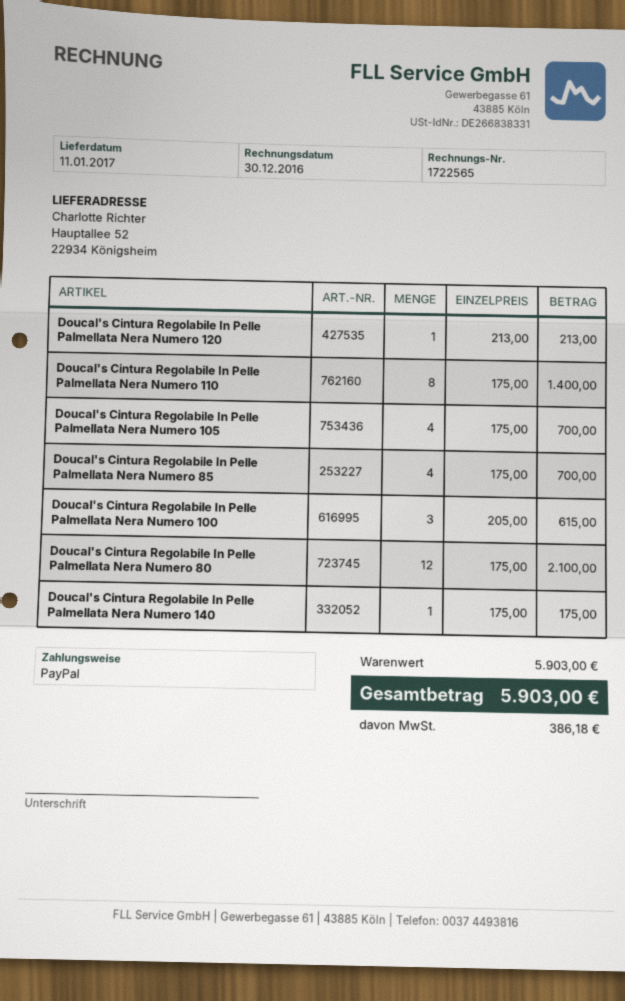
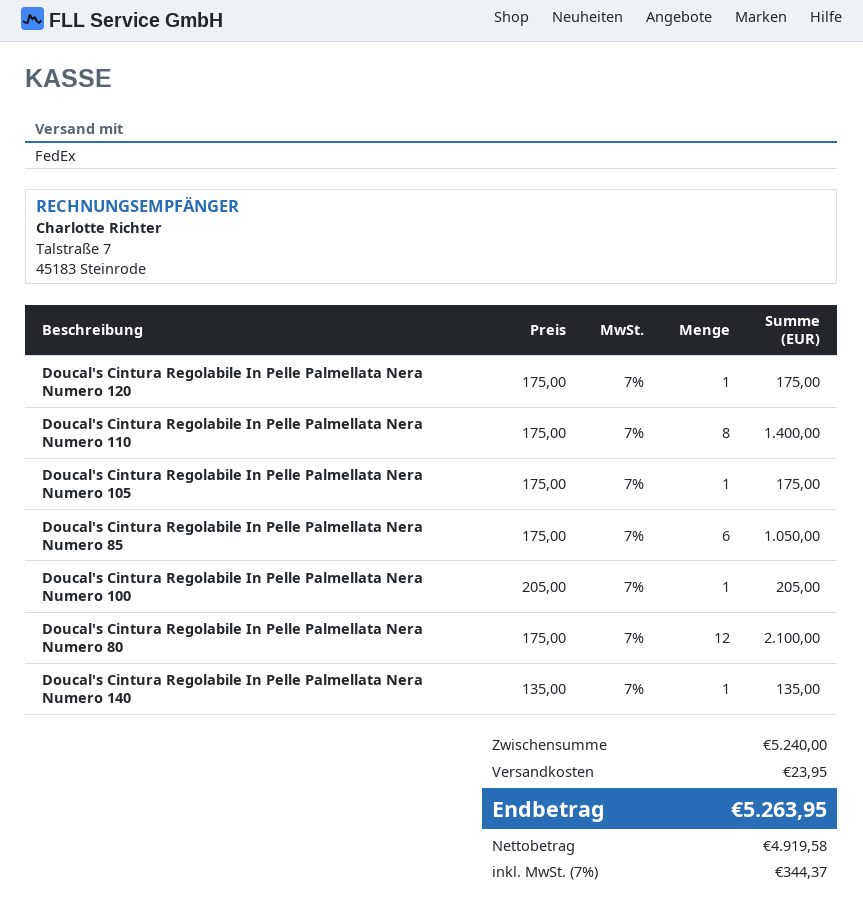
Doucal's Cintura Regolabile In Pelle Palmellata Nera Numero 120: 1 x 213.00 = 213.00 -> 1 x 175.00 = 175.00
Doucal's Cintura Regolabile In Pelle Palmellata Nera Numero 105: 4 x 175.00 = 700.00 -> 1 x 175.00 = 175.00
Doucal's Cintura Regolabile In Pelle Palmellata Nera Numero 85: 4 x 175.00 = 700.00 -> 6 x 175.00 = 1050.00
Doucal's Cintura Regolabile In Pelle Palmellata Nera Numero 100: 3 x 205.00 = 615.00 -> 1 x 205.00 = 205.00
Doucal's Cintura Regolabile In Pelle Palmellata Nera Numero 140: 1 x 175.00 = 175.00 -> 1 x 135.00 = 135.00
subtotal: 5903.00 -> 5240.00
shipping: none -> 23.95
tax: 386.18 -> 344.37
total: 5903.00 -> 5263.95

